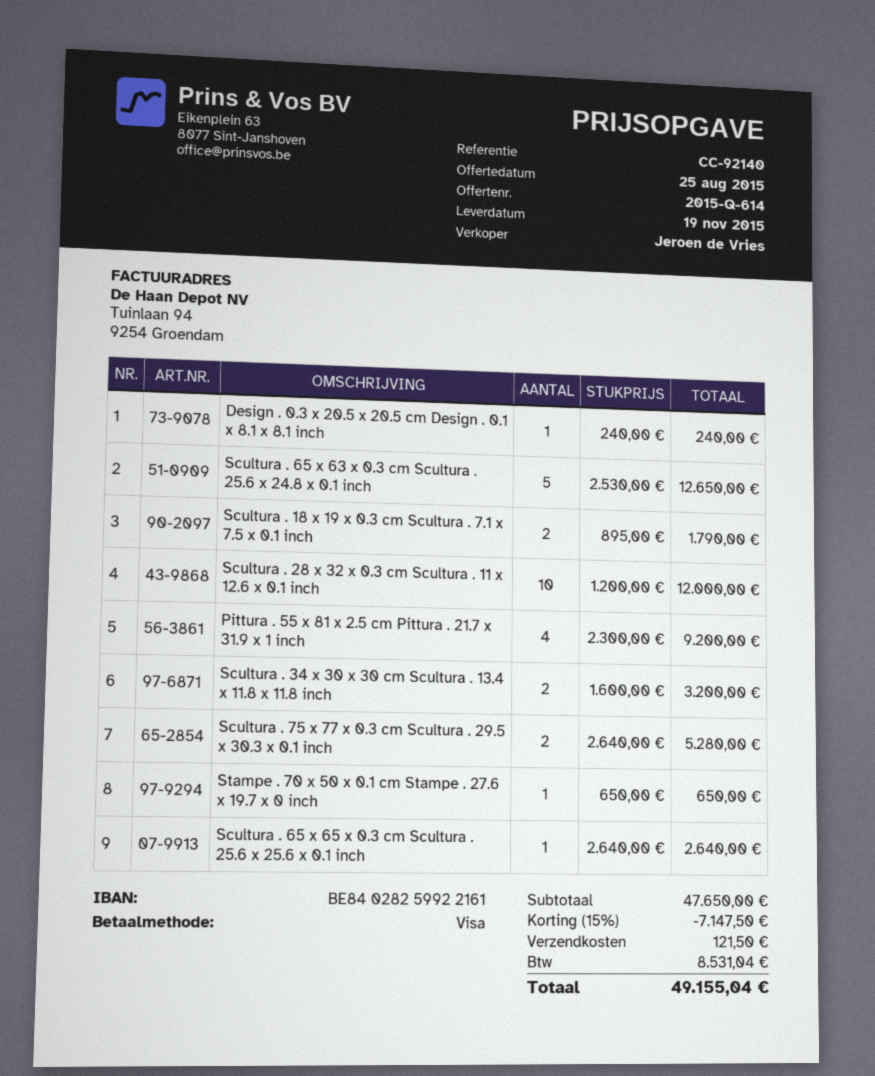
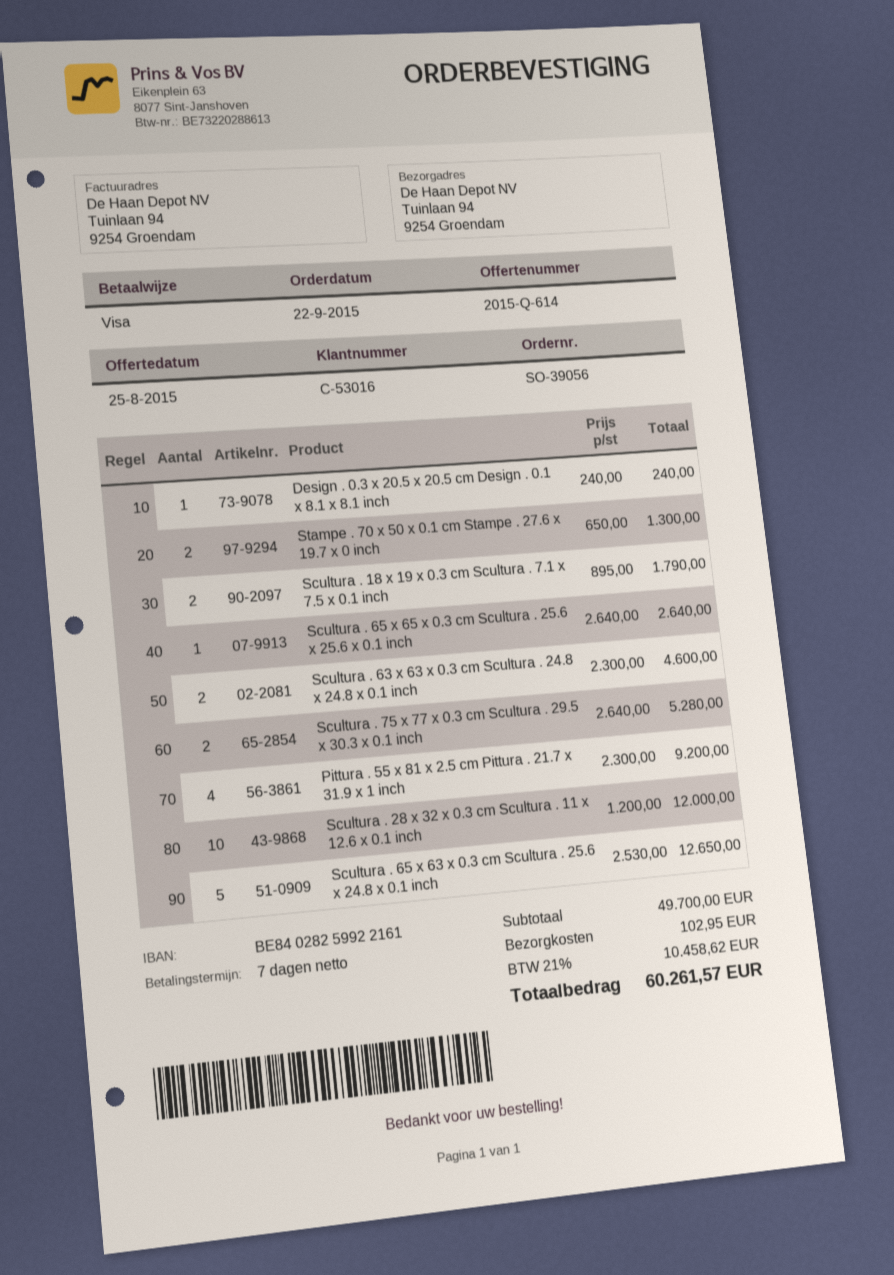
Scultura . 34 x 30 x 30 cm Scultura . 13.4 x 11.8 x 11.8 inch: 2 x 1600.00 = 3200.00 -> none
Stampe . 70 x 50 x 0.1 cm Stampe . 27.6 x 19.7 x 0 inch: 1 x 650.00 = 650.00 -> 2 x 650.00 = 1300.00
Scultura . 63 x 63 x 0.3 cm Scultura . 24.8 x 24.8 x 0.1 inch: none -> 2 x 2300.00 = 4600.00
subtotal: 47650.00 -> 49700.00
discount: 15% = 7147.50 -> none
shipping: 121.50 -> 102.95
tax: 8531.04 -> 10458.62
total: 49155.04 -> 60261.57

